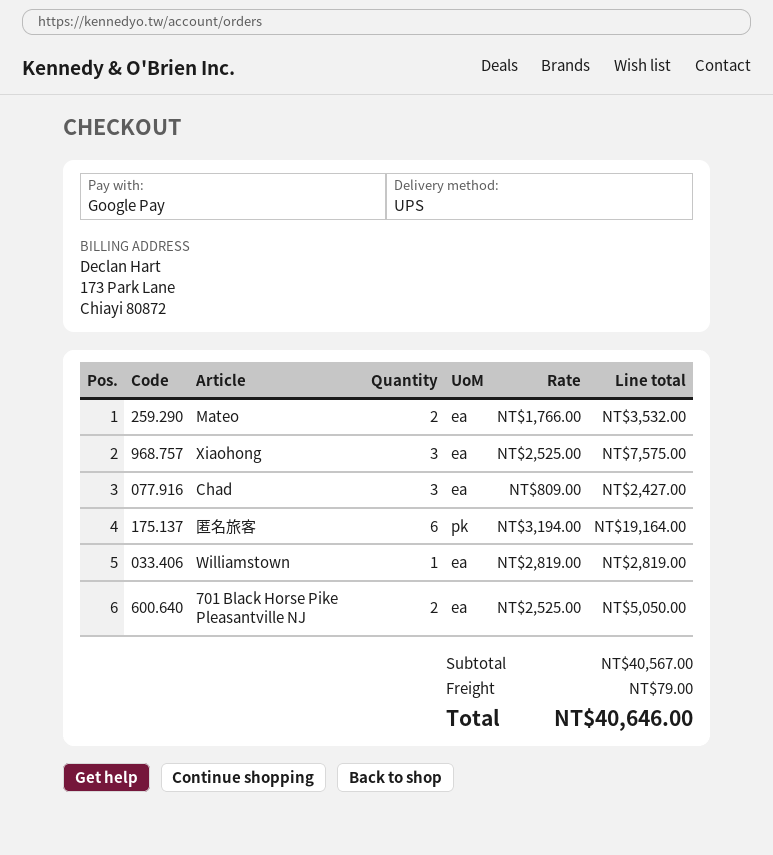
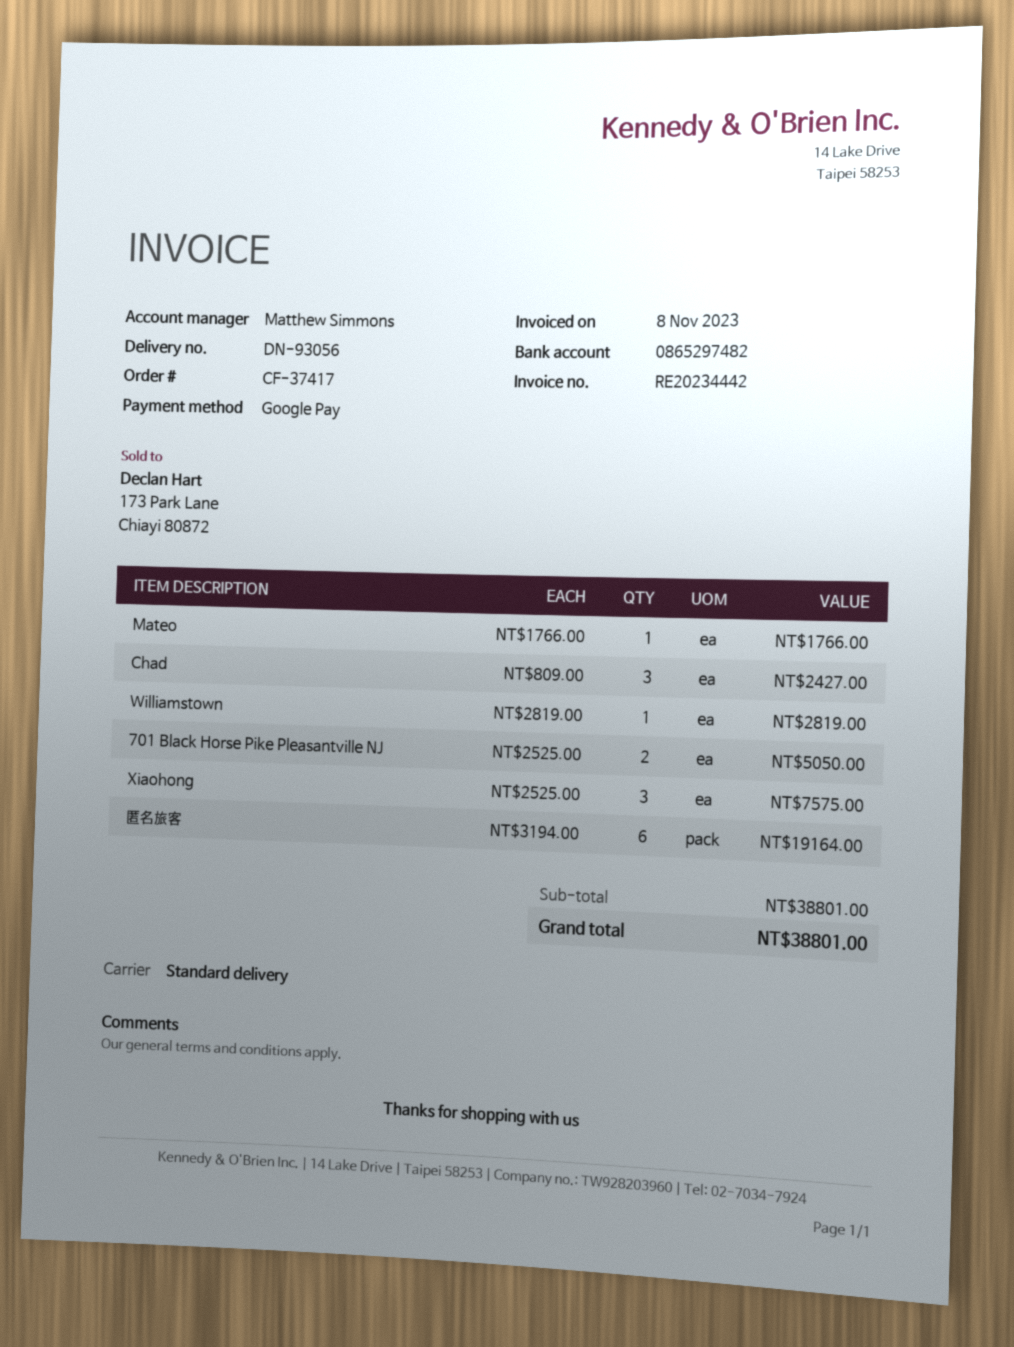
shipping method: UPS -> standard
Mateo: 2 x 1766.00 = 3532.00 -> 1 x 1766.00 = 1766.00
subtotal: 40567.00 -> 38801.00
shipping: 79.00 -> none
total: 40646.00 -> 38801.00

